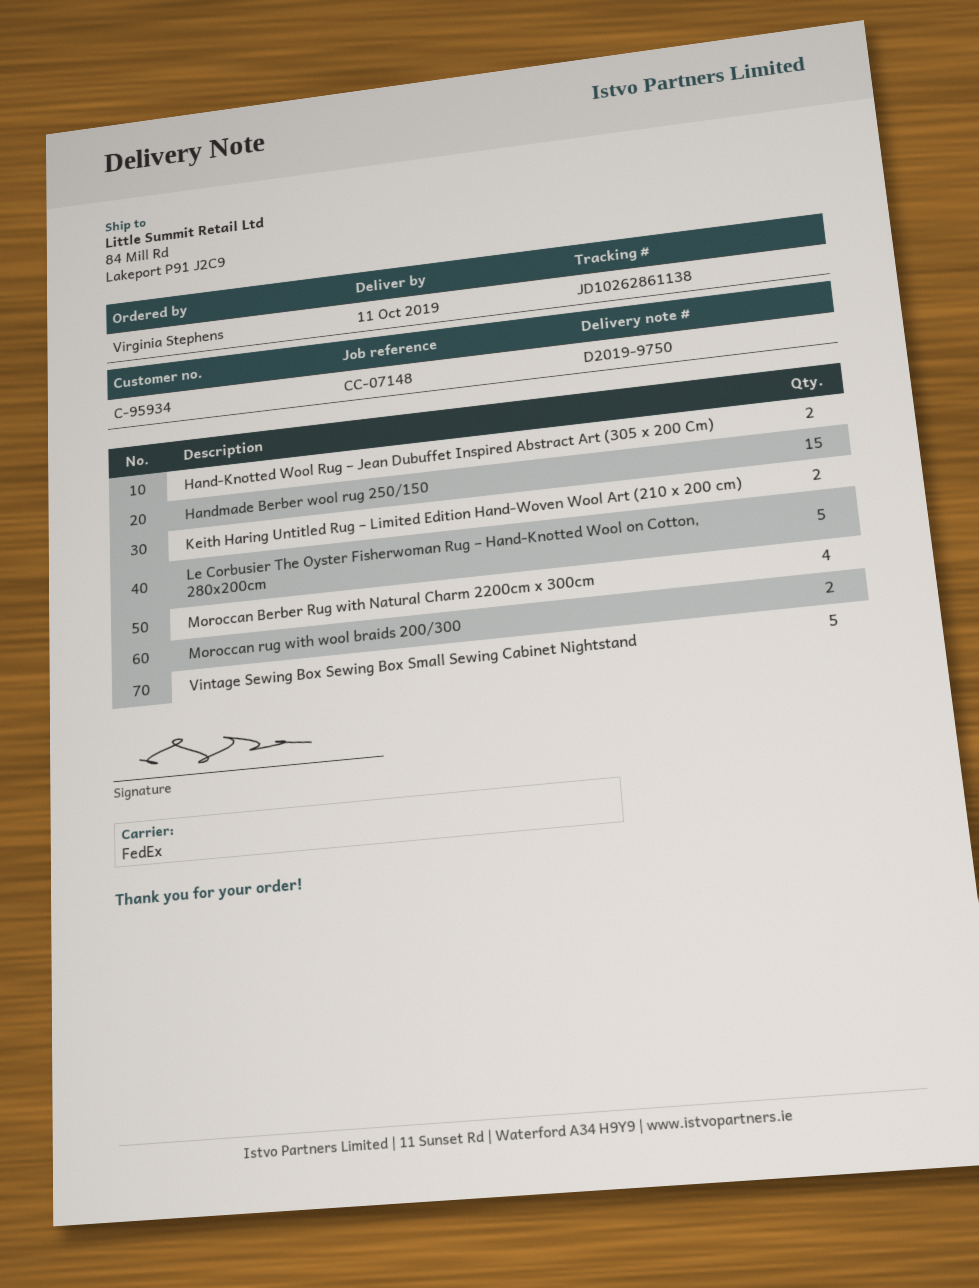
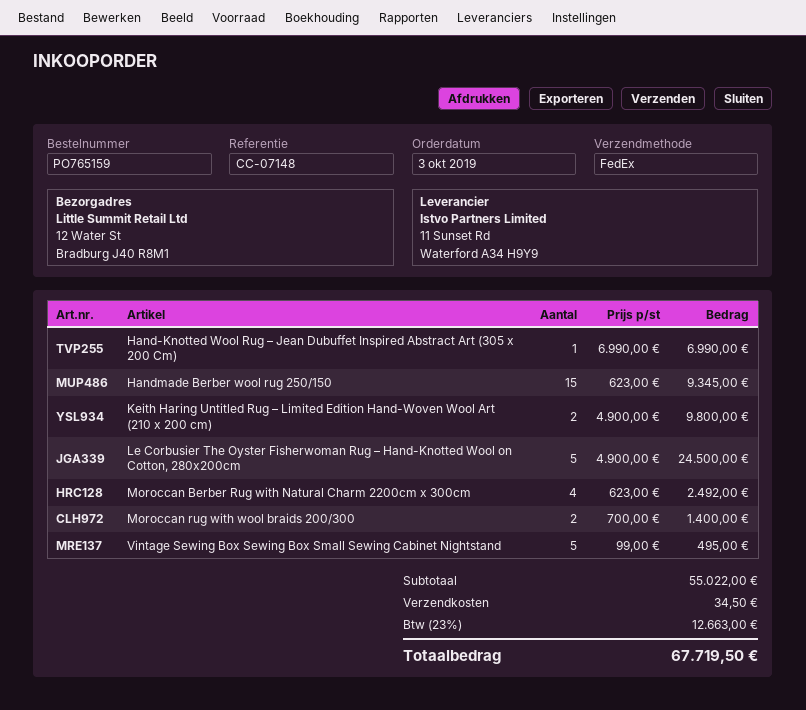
ship to: 84 Mill Rd, Lakeport P91 J2C9 -> 12 Water St, Bradburg J40 R8M1
Hand-Knotted Wool Rug – Jean Dubuffet Inspired Abstract Art (305 x 200 Cm): 2 -> 1

